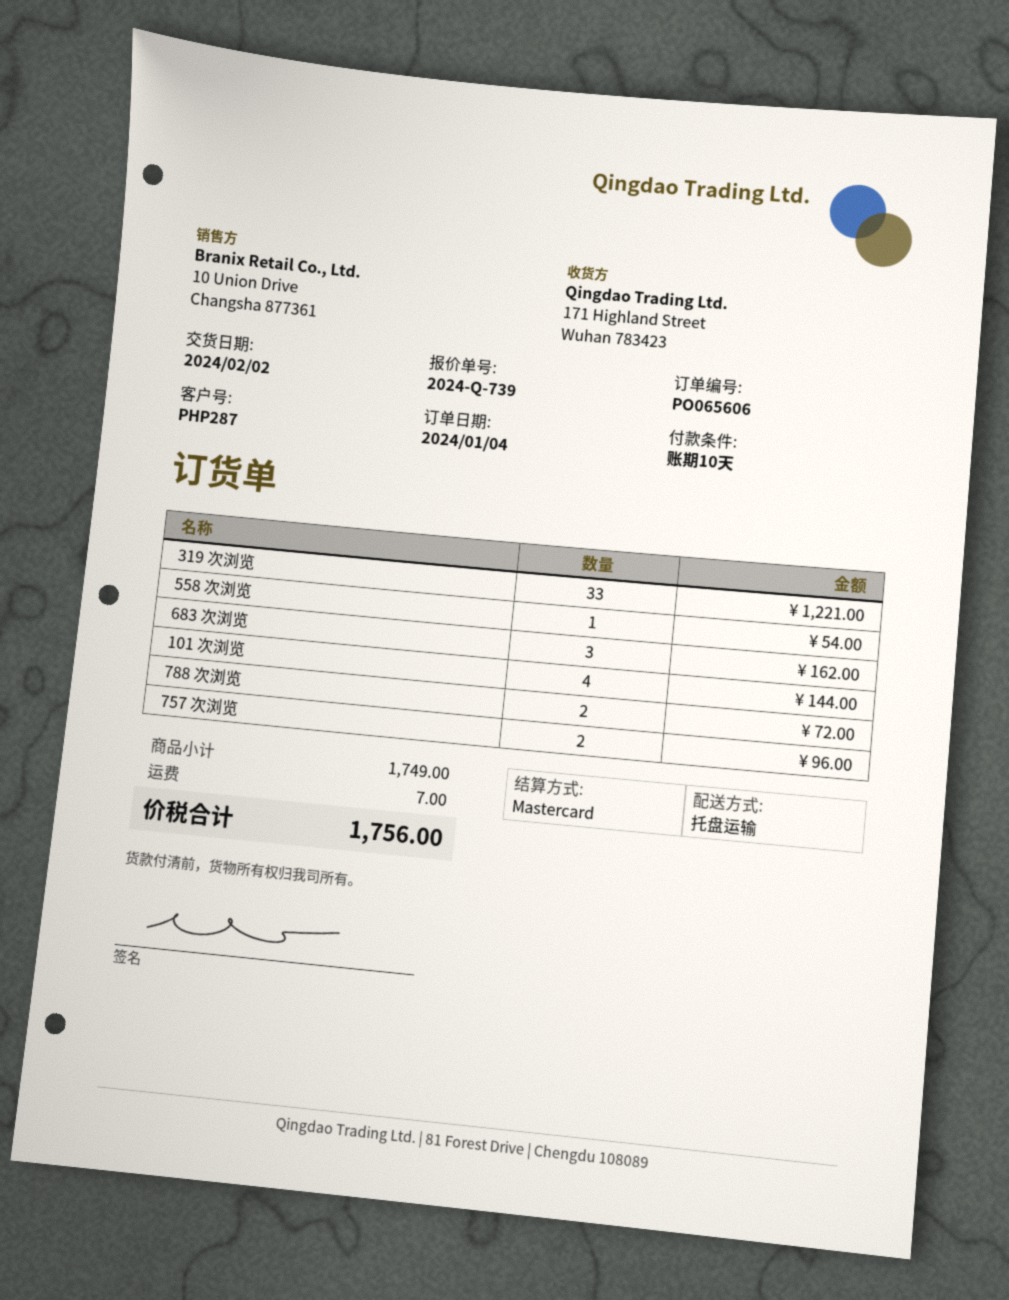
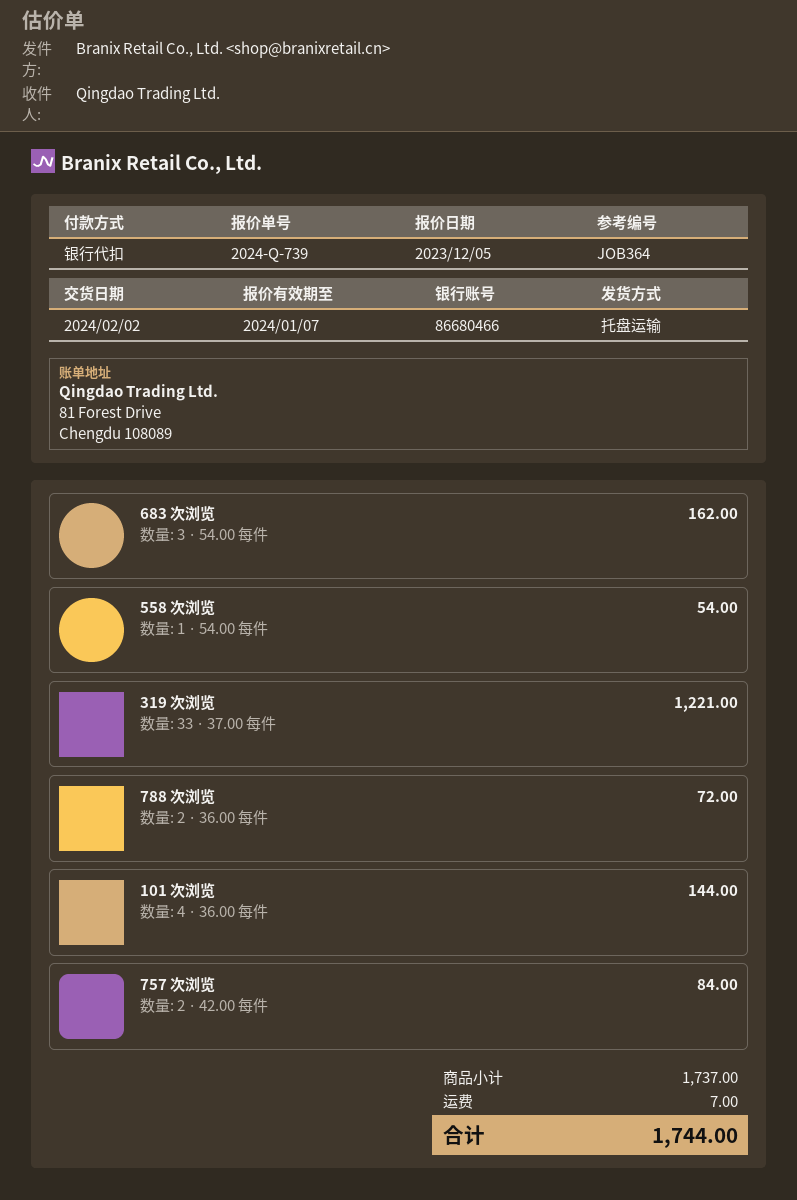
payment method: Mastercard -> direct debit
757 次浏览: 2 for 96.00 -> 2 for 84.00
subtotal: 1749.00 -> 1737.00
total: 1756.00 -> 1744.00

